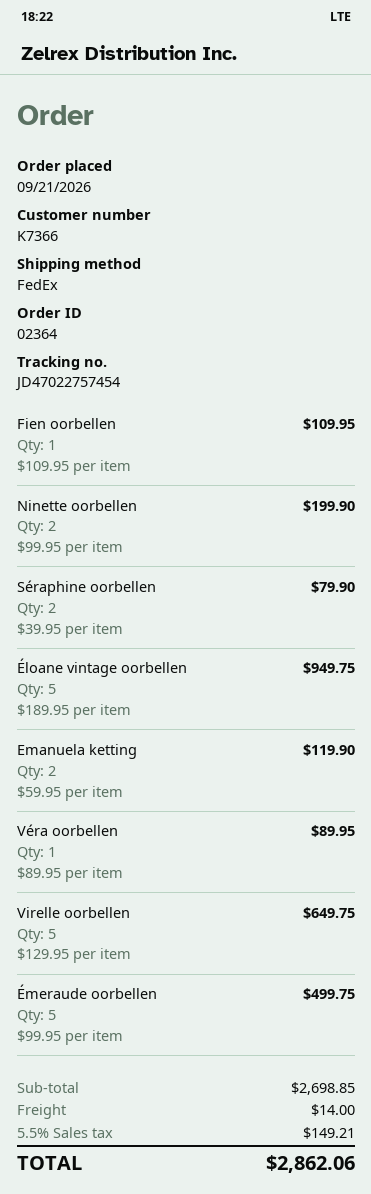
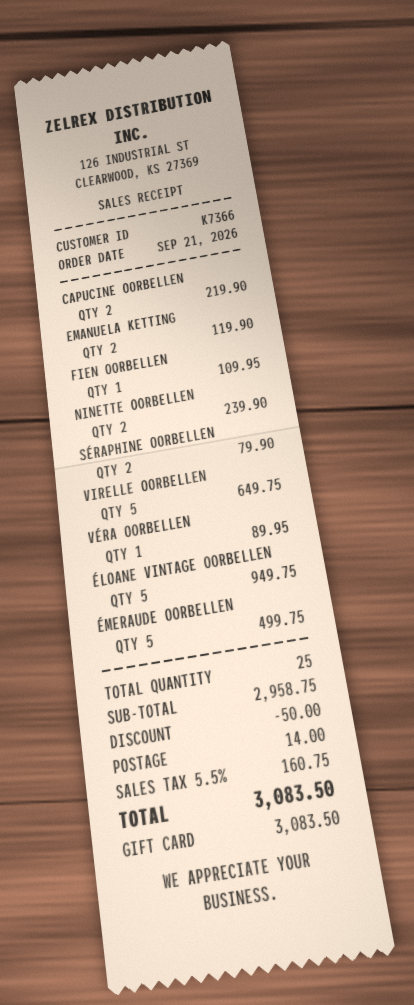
Ninette oorbellen: 2 for 199.90 -> 2 for 239.90
CAPUCINE OORBELLEN: none -> 2 for 219.90
subtotal: 2698.85 -> 2958.75
discount: none -> 50.00
tax: 5.5% = 149.21 -> 5.5% = 160.75
total: 2862.06 -> 3083.50

